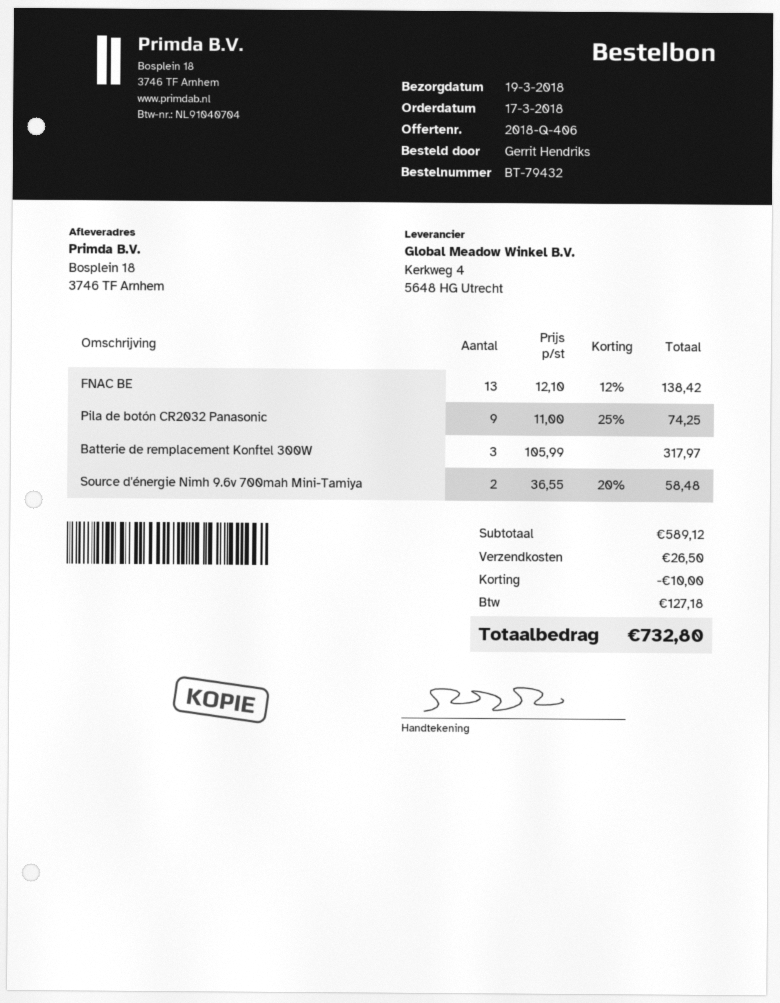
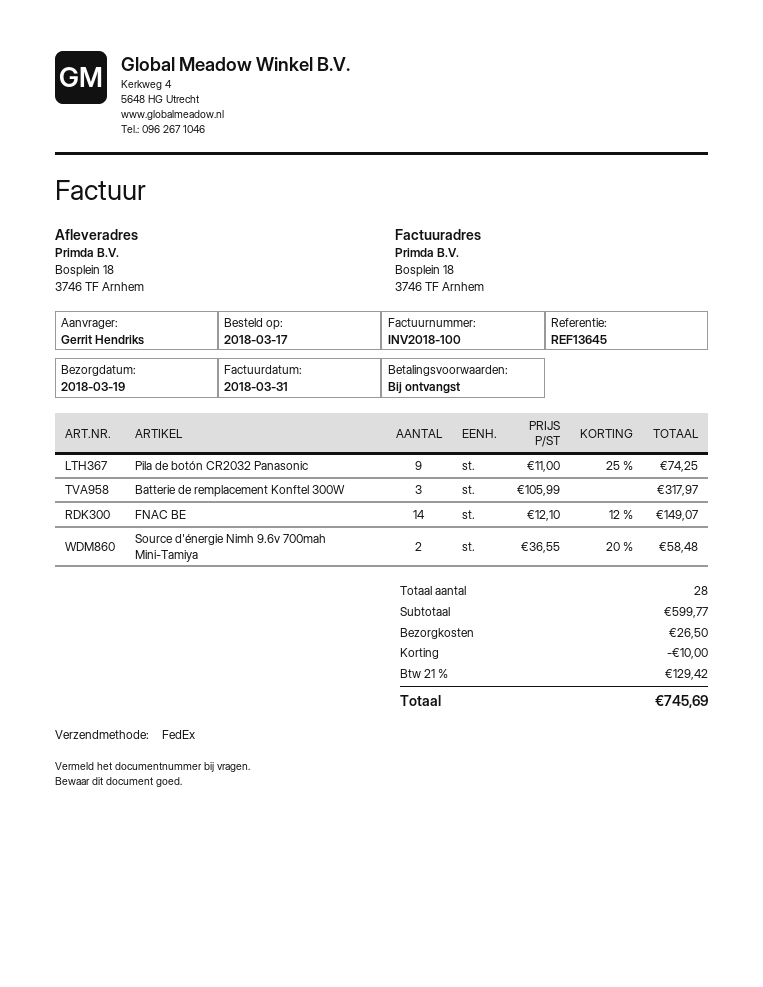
FNAC BE: 13 x 12.10 - 12% = 138.42 -> 14 x 12.10 - 12% = 149.07
subtotal: 589.12 -> 599.77
tax: 127.18 -> 129.42
total: 732.80 -> 745.69

